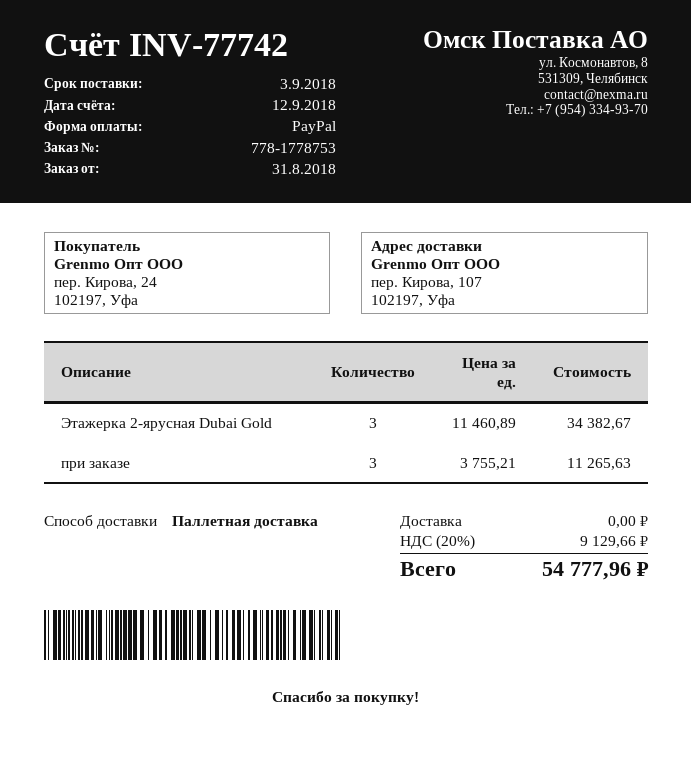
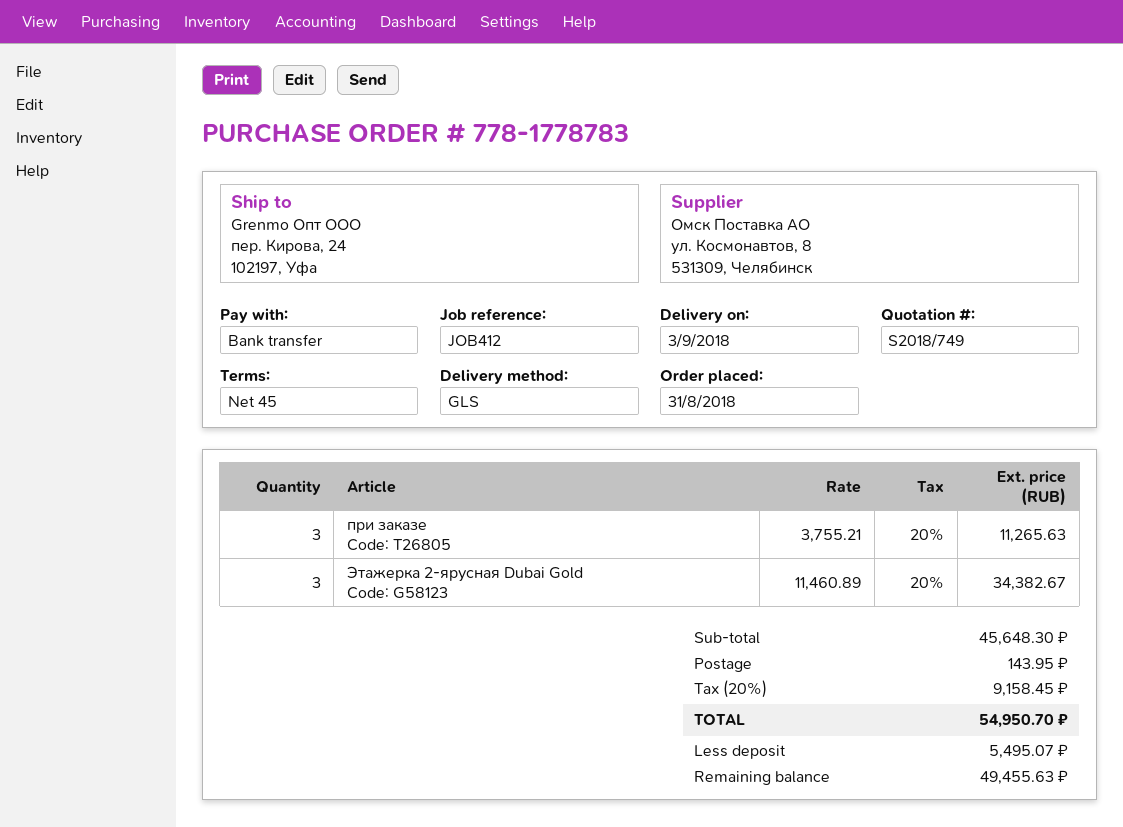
order number: 778-1778753 -> 778-1778783
payment method: PayPal -> bank transfer
shipping method: pallet freight -> GLS
ship to: пер. Кирова, 107, 102197, Уфа -> пер. Кирова, 24, 102197, Уфа
shipping: 0.00 -> 143.95
tax: 20% = 9129.66 -> 20% = 9158.45
total: 54777.96 -> 54950.70

